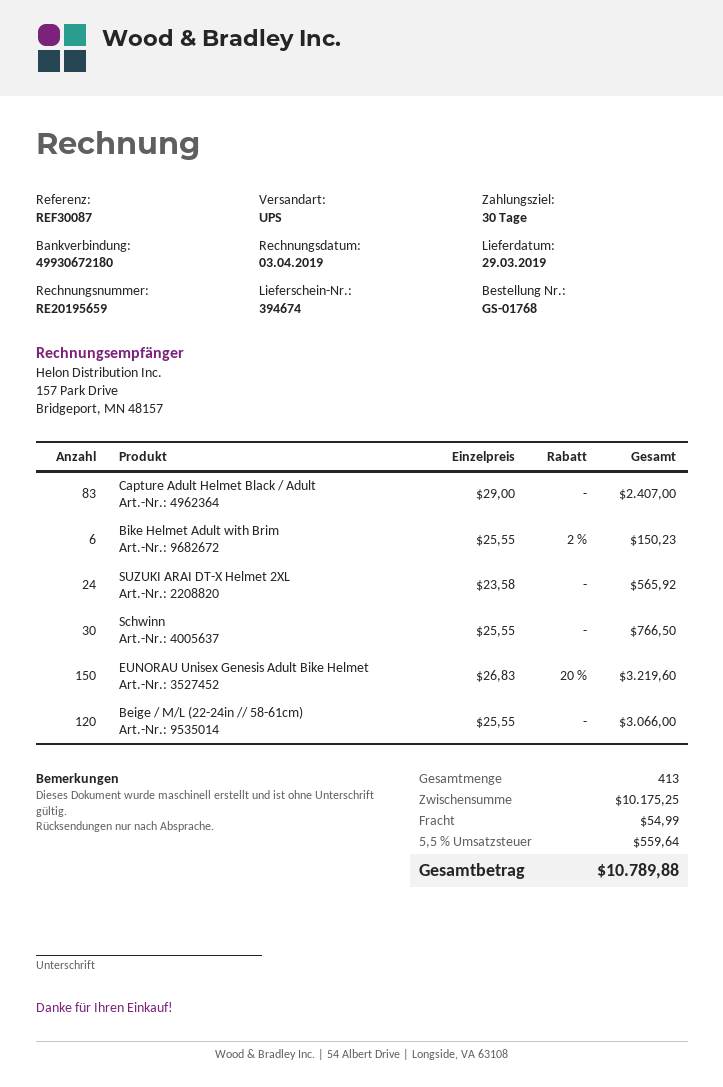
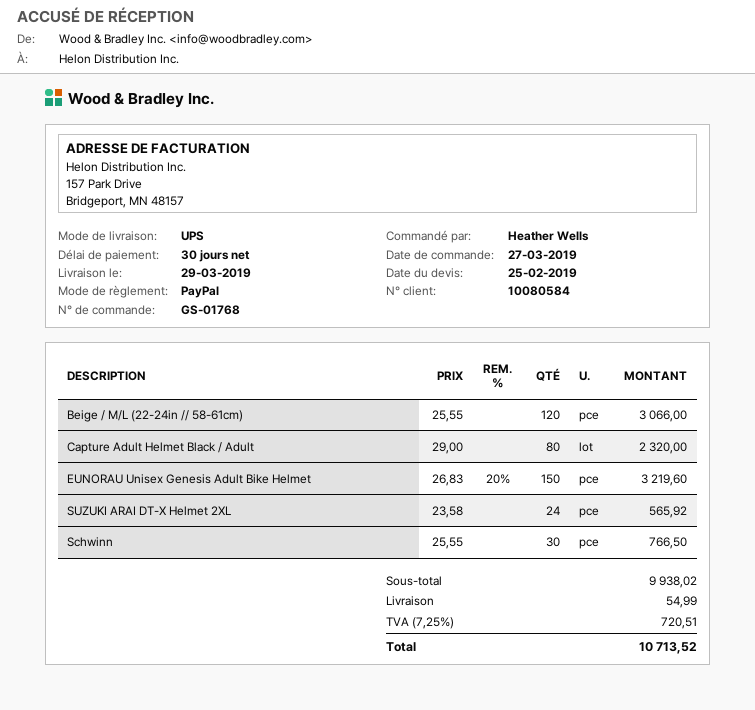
Capture Adult Helmet Black / Adult: 83 x 29.00 = 2407.00 -> 80 x 29.00 = 2320.00
Bike Helmet Adult with Brim: 6 x 25.55 - 2% = 150.23 -> none
subtotal: 10175.25 -> 9938.02
tax: 5.5% = 559.64 -> 7.25% = 720.51
total: 10789.88 -> 10713.52

